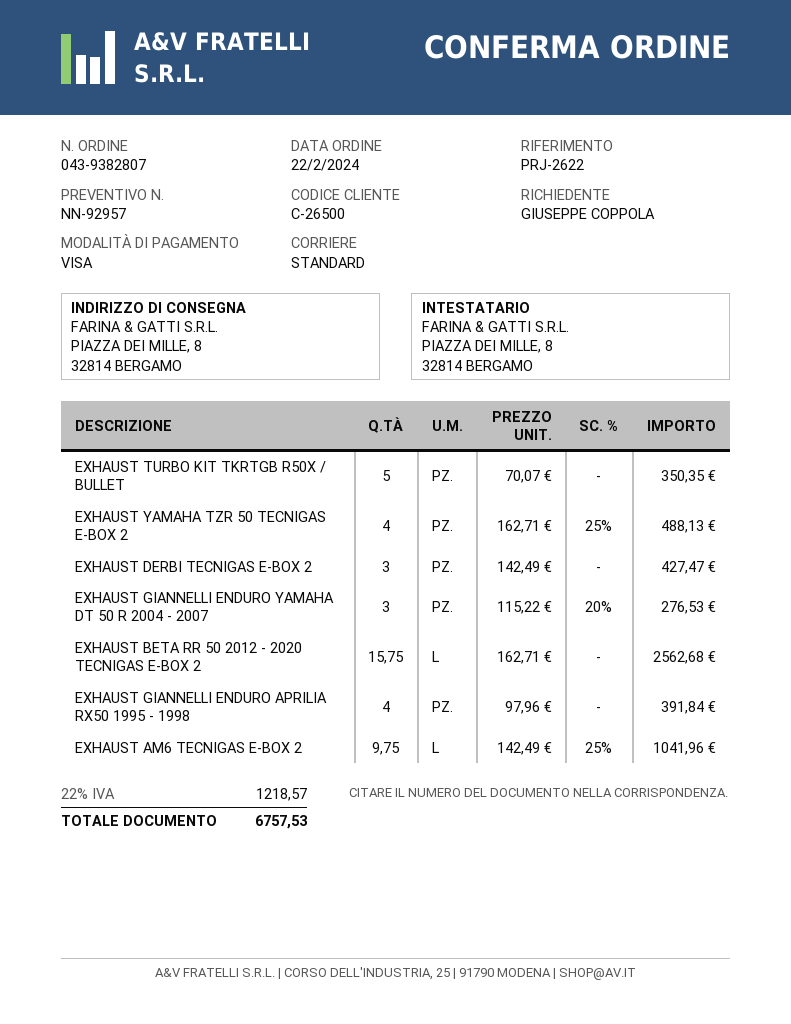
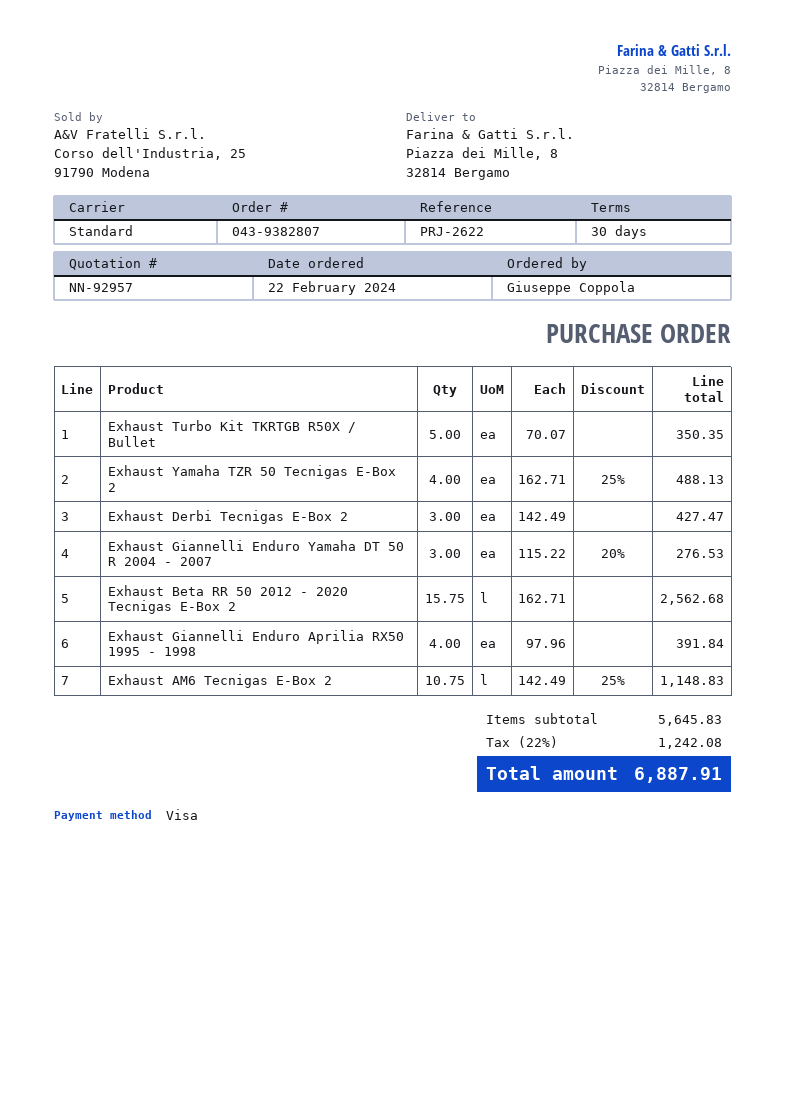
EXHAUST AM6 TECNIGAS E-BOX 2: 9.75 x 142.49 - 25% = 1041.96 -> 10.75 x 142.49 - 25% = 1148.83
tax: 22% = 1218.57 -> 22% = 1242.08
total: 6757.53 -> 6887.91

